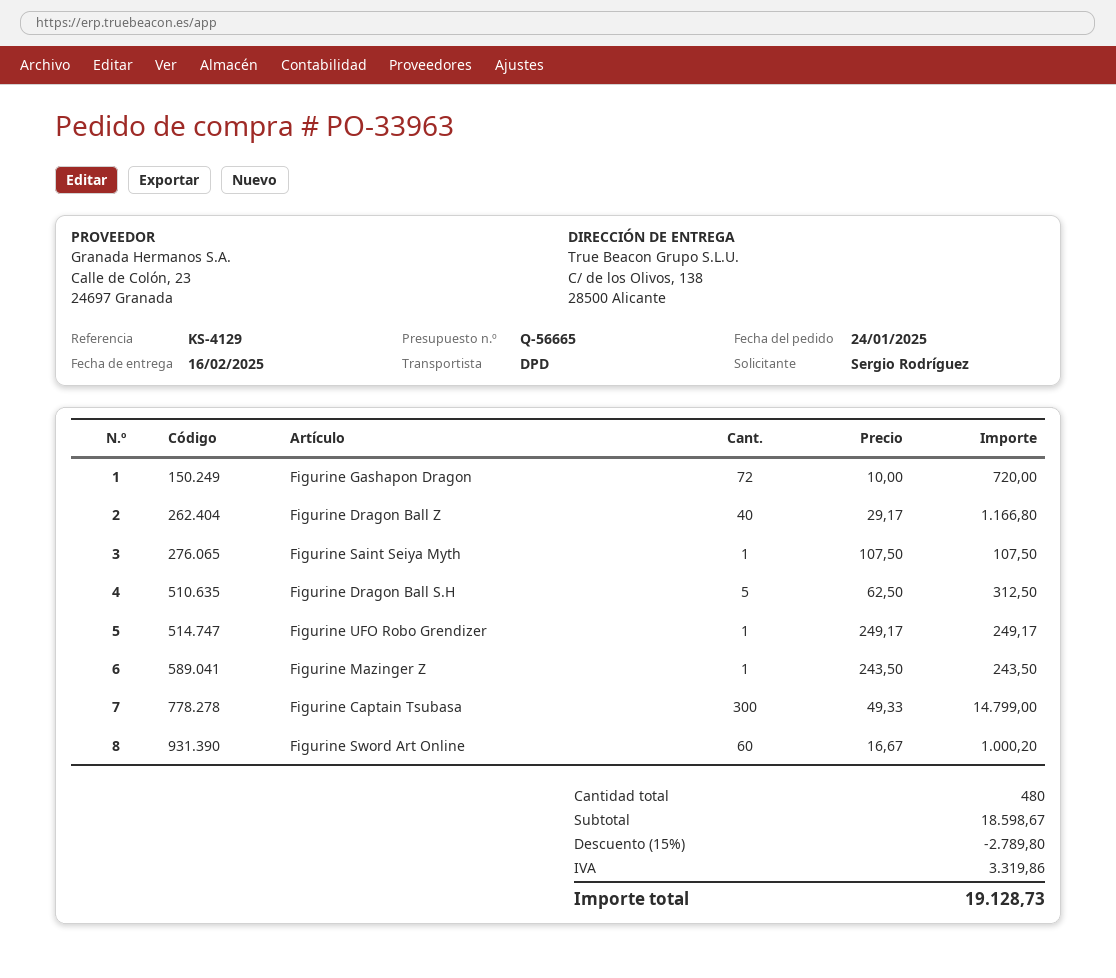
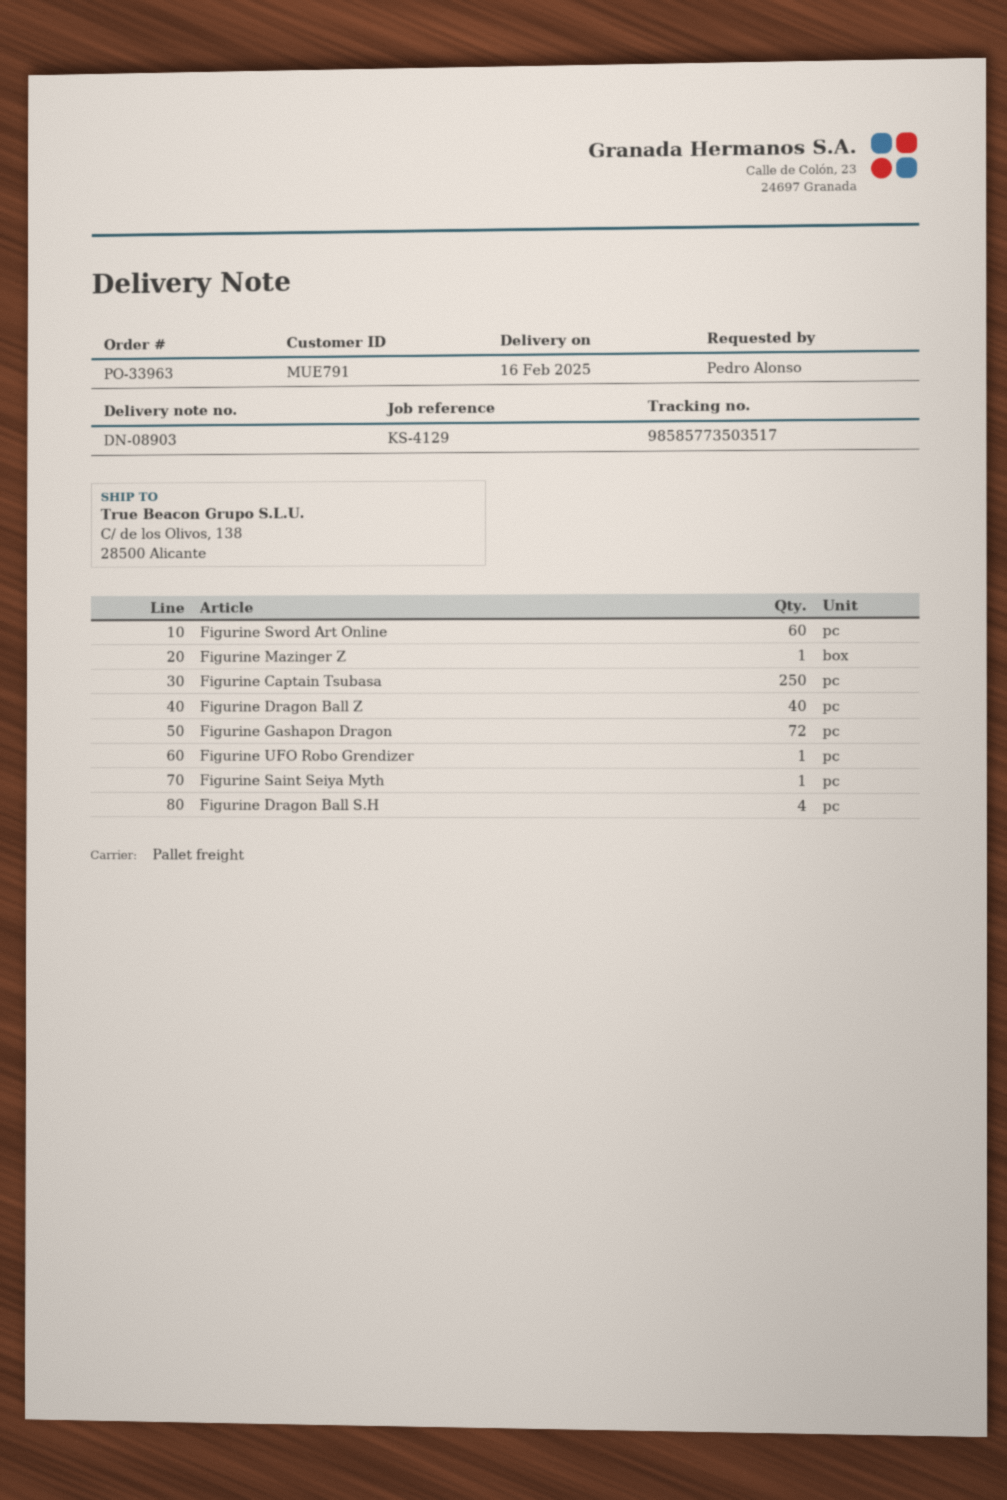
ordered by: Sergio Rodríguez -> Pedro Alonso
shipping method: DPD -> pallet freight
Figurine Dragon Ball S.H: 5 -> 4
Figurine Captain Tsubasa: 300 -> 250

